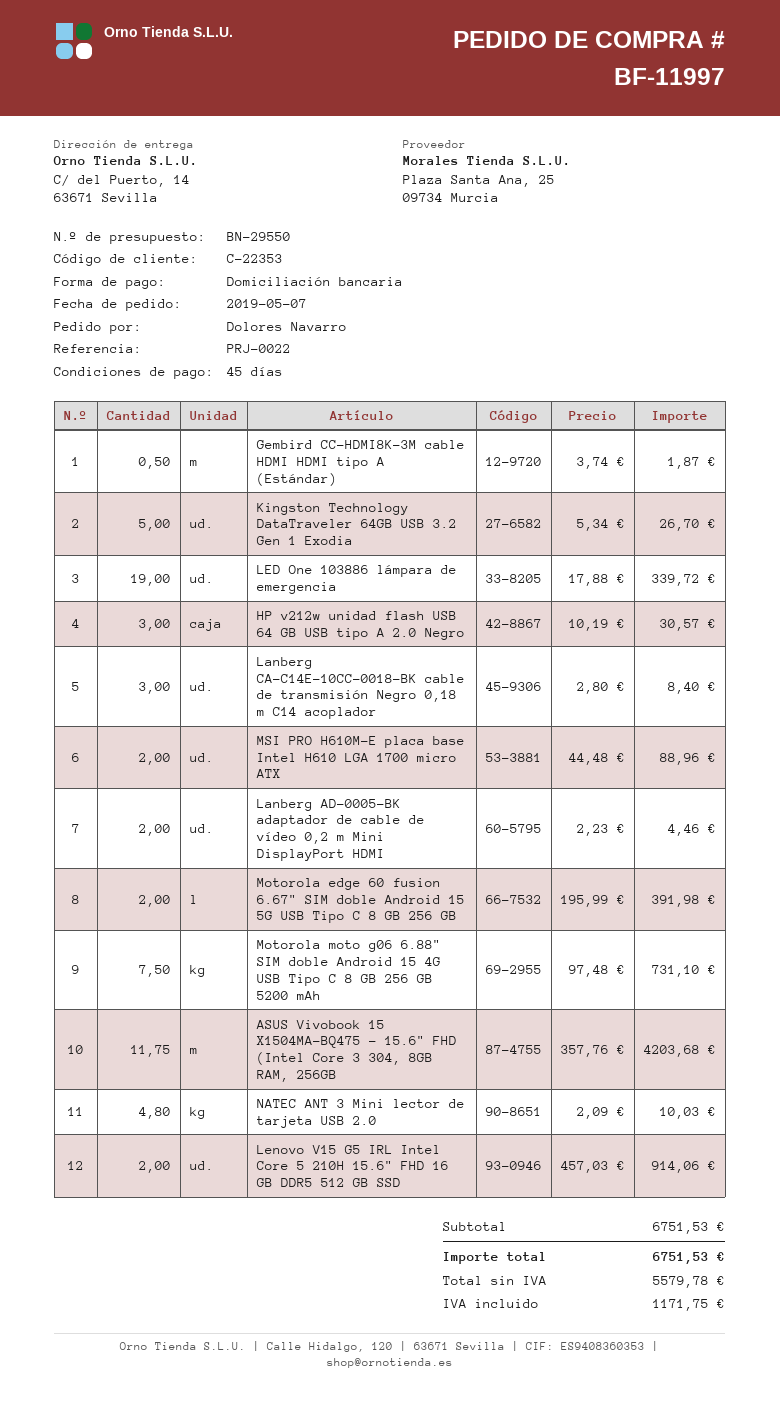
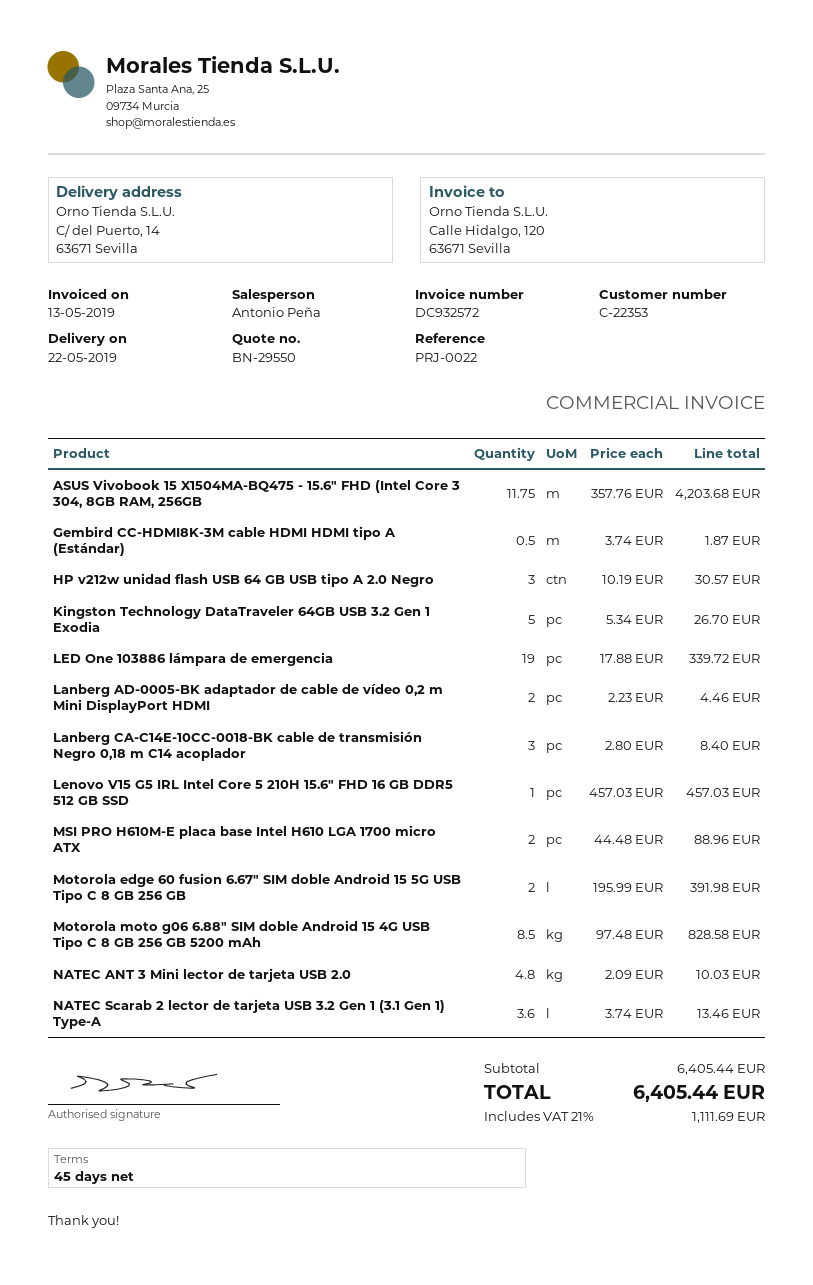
Motorola moto g06 6.88" SIM doble Android 15 4G USB Tipo C 8 GB 256 GB 5200 mAh: 7.5 x 97.48 = 731.10 -> 8.5 x 97.48 = 828.58
Lenovo V15 G5 IRL Intel Core 5 210H 15.6" FHD 16 GB DDR5 512 GB SSD: 2 x 457.03 = 914.06 -> 1 x 457.03 = 457.03
NATEC Scarab 2 lector de tarjeta USB 3.2 Gen 1 (3.1 Gen 1) Type-A: none -> 3.6 x 3.74 = 13.46
subtotal: 6751.53 -> 6405.44
tax: 1171.75 -> 1111.69
total: 6751.53 -> 6405.44

